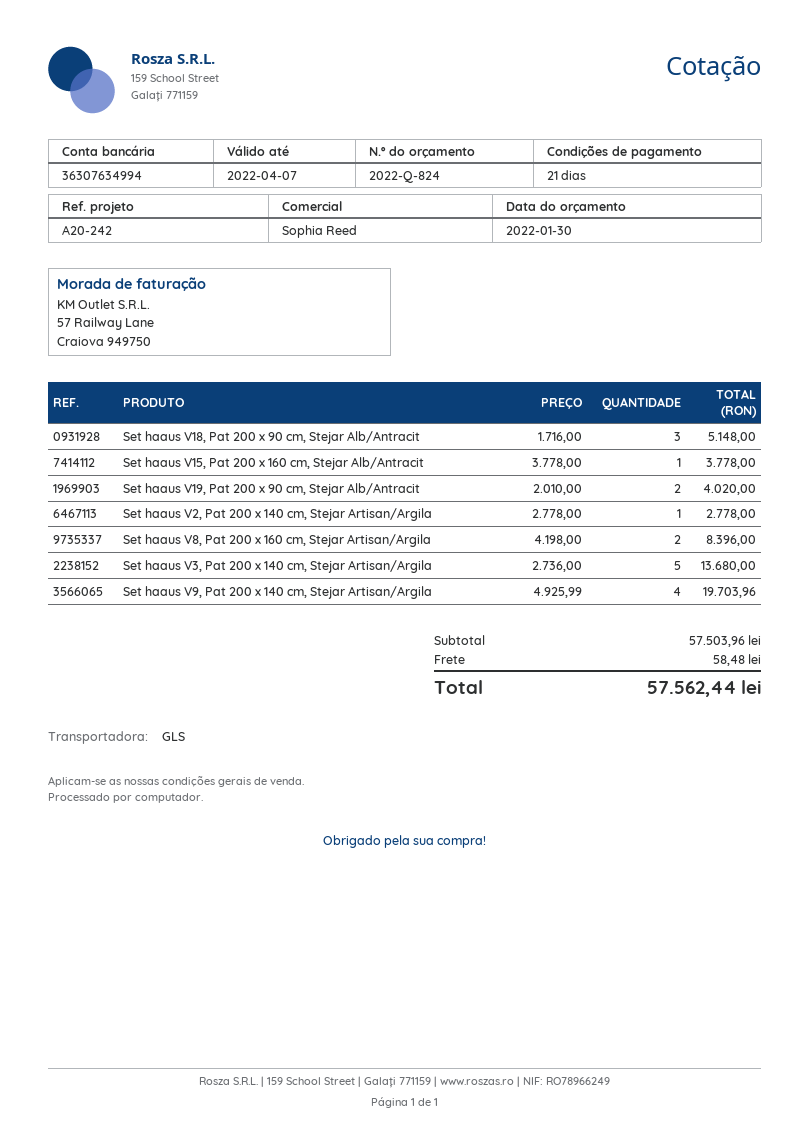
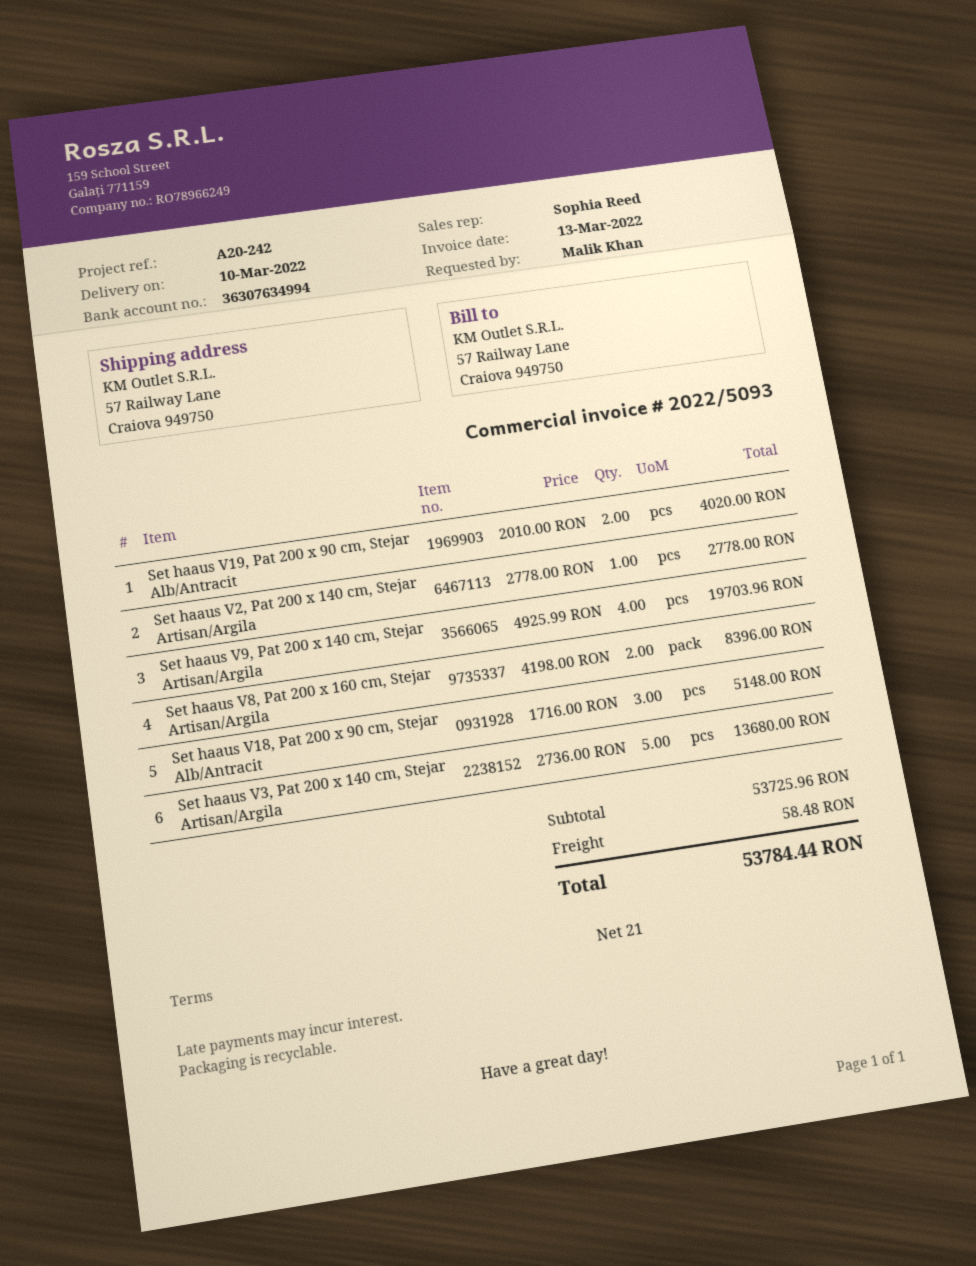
Set haaus V15, Pat 200 x 160 cm, Stejar Alb/Antracit: 1 x 3778.00 = 3778.00 -> none
subtotal: 57503.96 -> 53725.96
total: 57562.44 -> 53784.44

